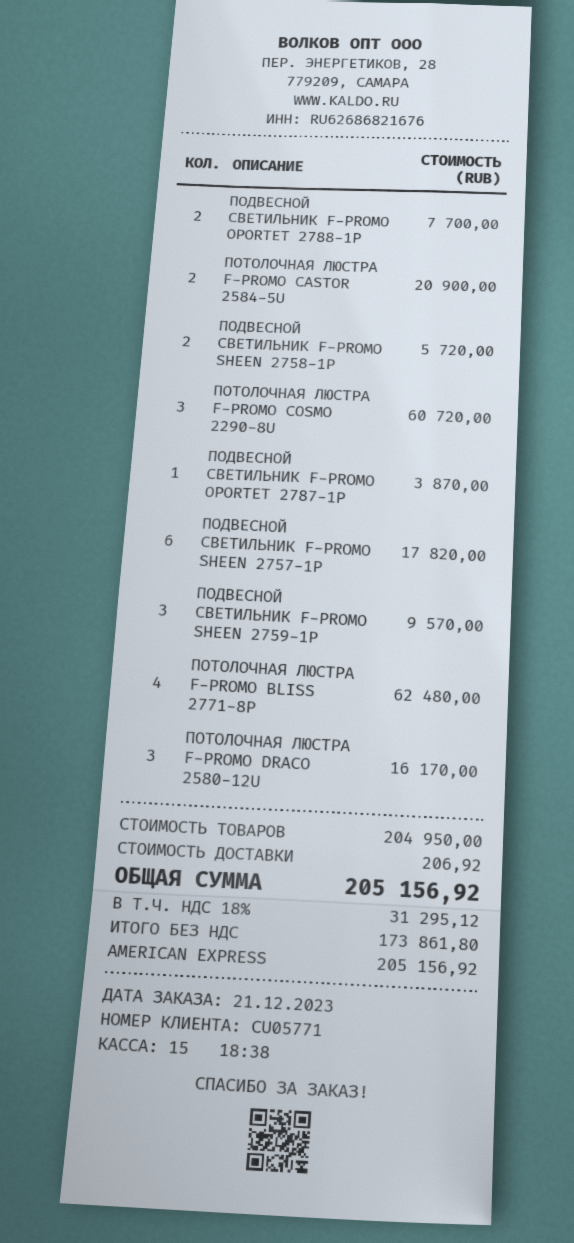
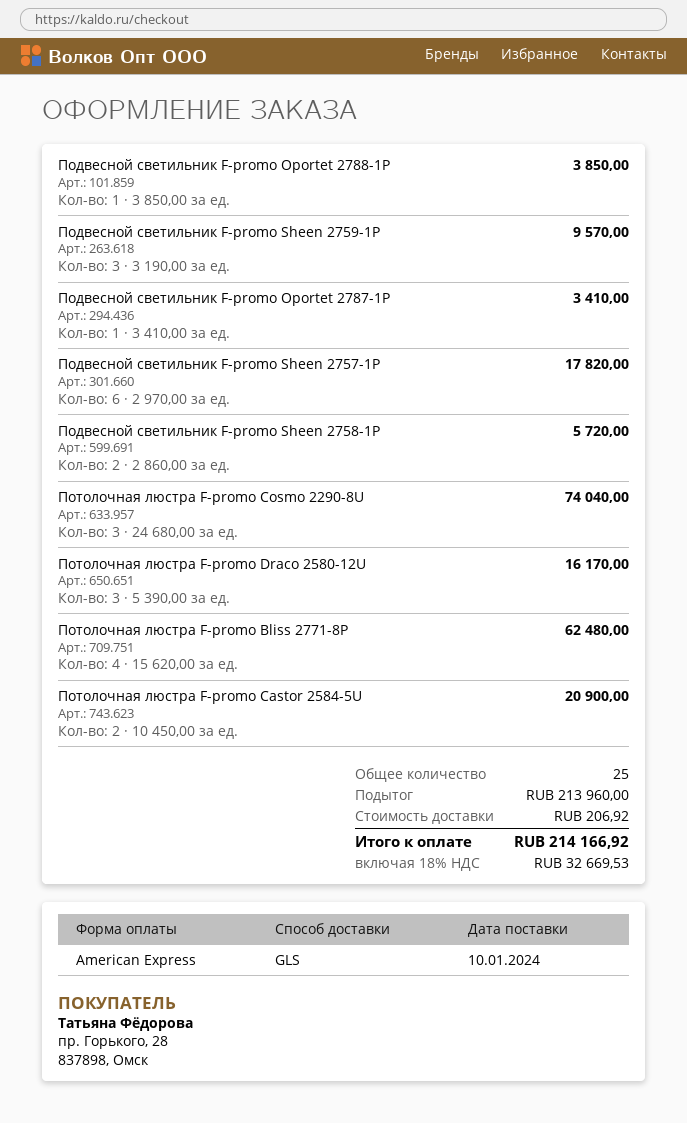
ПОДВЕСНОЙ СВЕТИЛЬНИК F-PROMO OPORTET 2788-1P: 2 for 7700.00 -> 1 for 3850.00
ПОТОЛОЧНАЯ ЛЮСТРА F-PROMO COSMO 2290-8U: 3 for 60720.00 -> 3 for 74040.00
ПОДВЕСНОЙ СВЕТИЛЬНИК F-PROMO OPORTET 2787-1P: 1 for 3870.00 -> 1 for 3410.00
subtotal: 204950.00 -> 213960.00
tax: 18% = 31295.12 -> 18% = 32669.53
total: 205156.92 -> 214166.92

